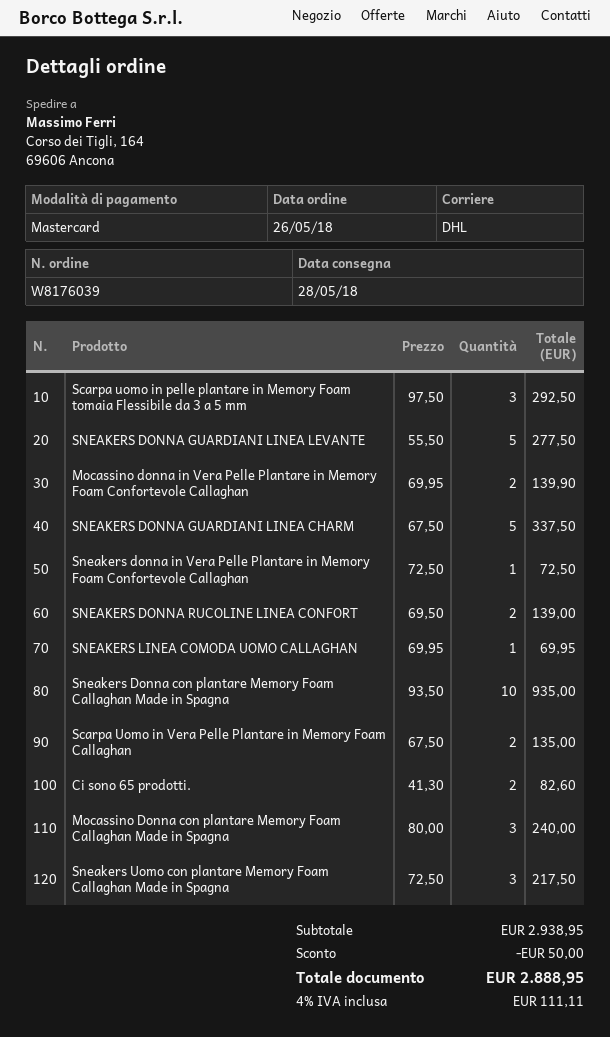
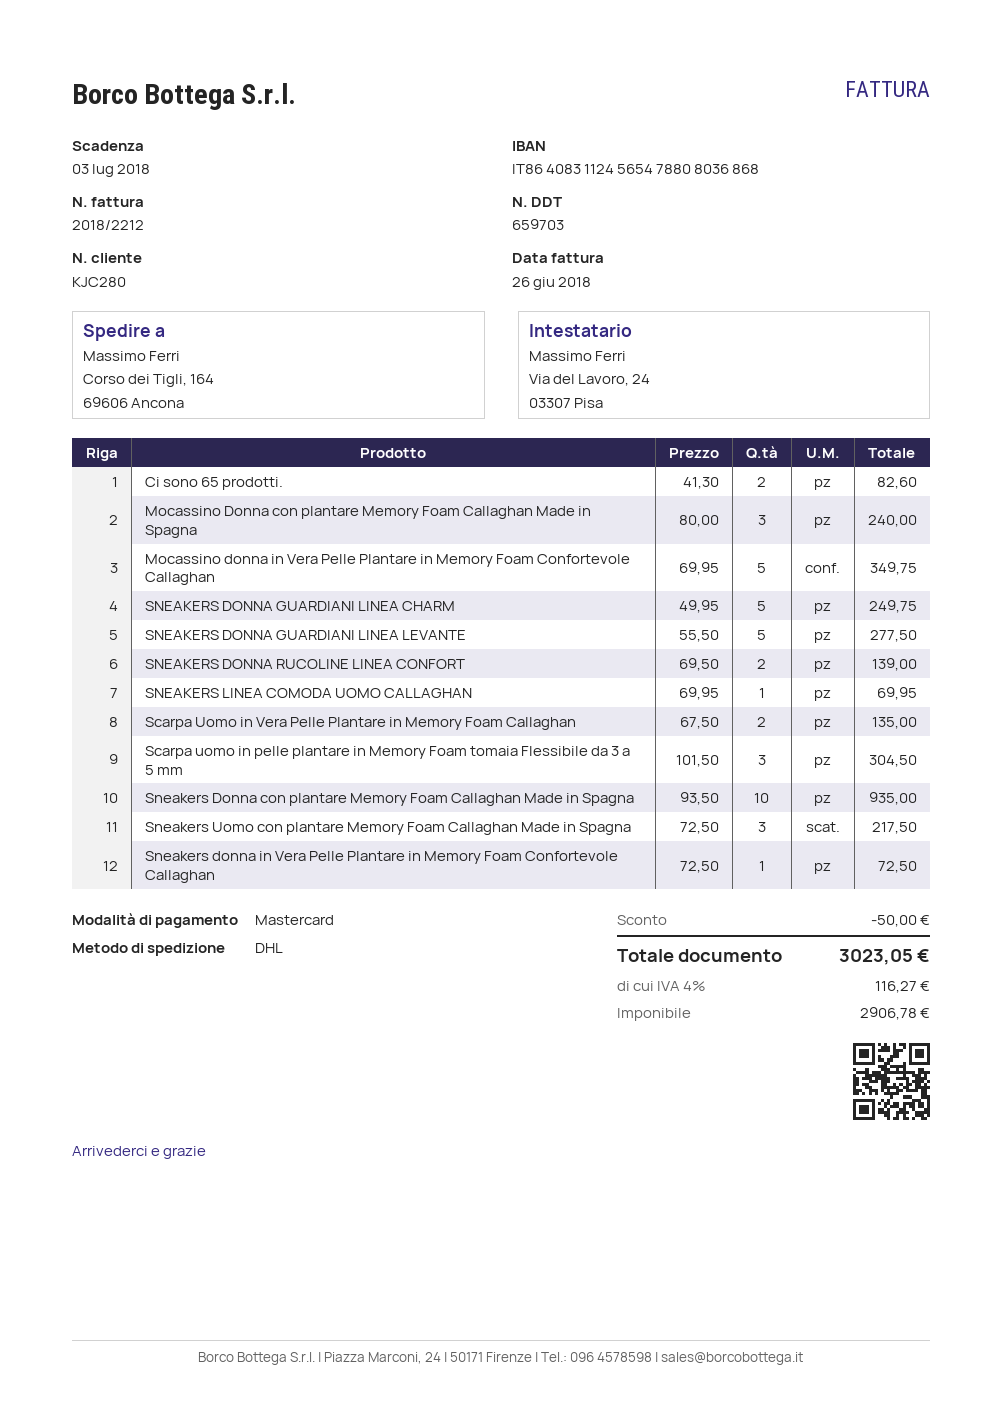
Scarpa uomo in pelle plantare in Memory Foam tomaia Flessibile da 3 a 5 mm: 3 x 97.50 = 292.50 -> 3 x 101.50 = 304.50
Mocassino donna in Vera Pelle Plantare in Memory Foam Confortevole Callaghan: 2 x 69.95 = 139.90 -> 5 x 69.95 = 349.75
SNEAKERS DONNA GUARDIANI LINEA CHARM: 5 x 67.50 = 337.50 -> 5 x 49.95 = 249.75
tax: 4% = 111.11 -> 4% = 116.27
total: 2888.95 -> 3023.05

